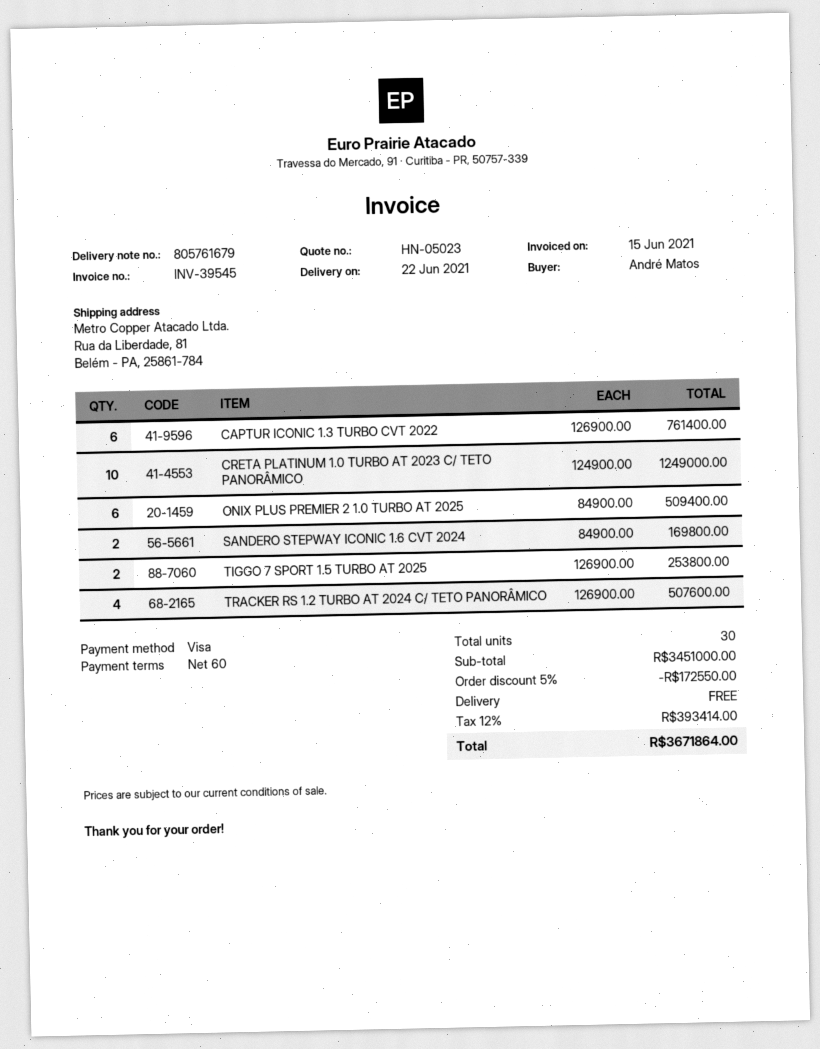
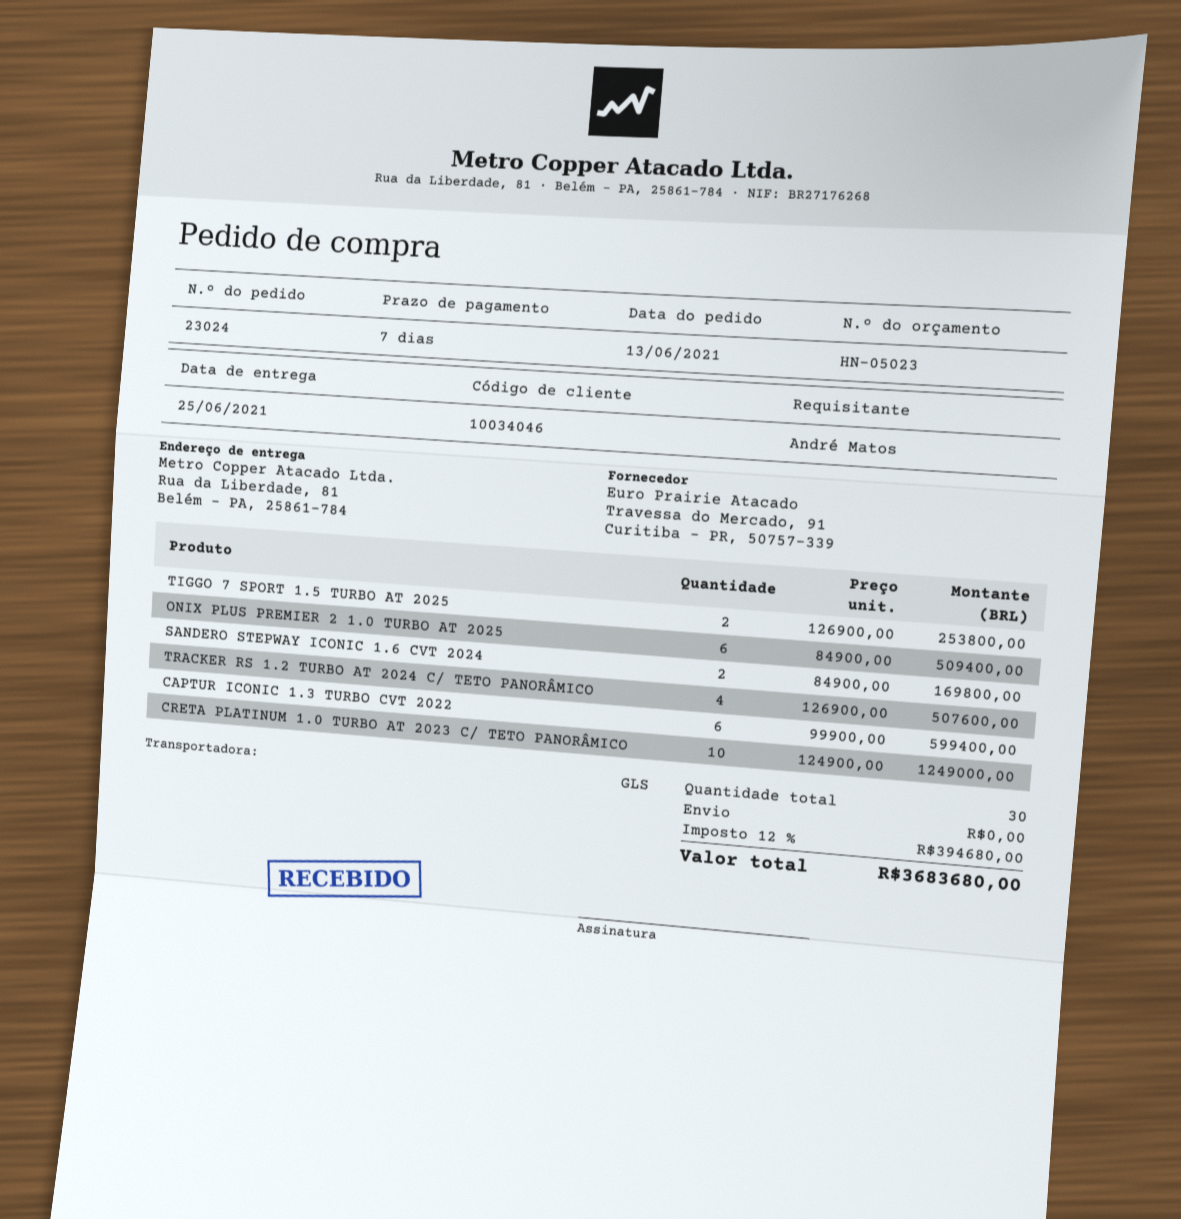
delivery date: 2021-06-22 -> 2021-06-25
payment terms: 60 days -> 7 days
CAPTUR ICONIC 1.3 TURBO CVT 2022: 6 x 126900.00 = 761400.00 -> 6 x 99900.00 = 599400.00
discount: 5% = 172550.00 -> none
tax: 12% = 393414.00 -> 12% = 394680.00
total: 3671864.00 -> 3683680.00

